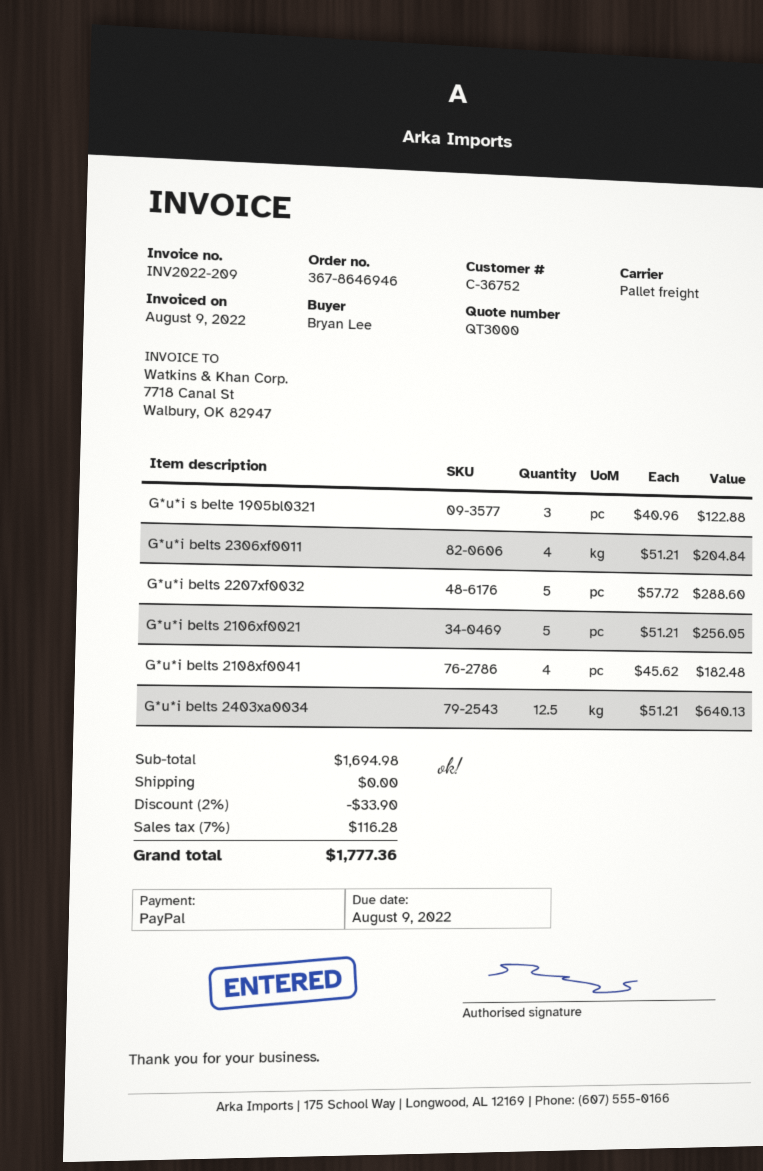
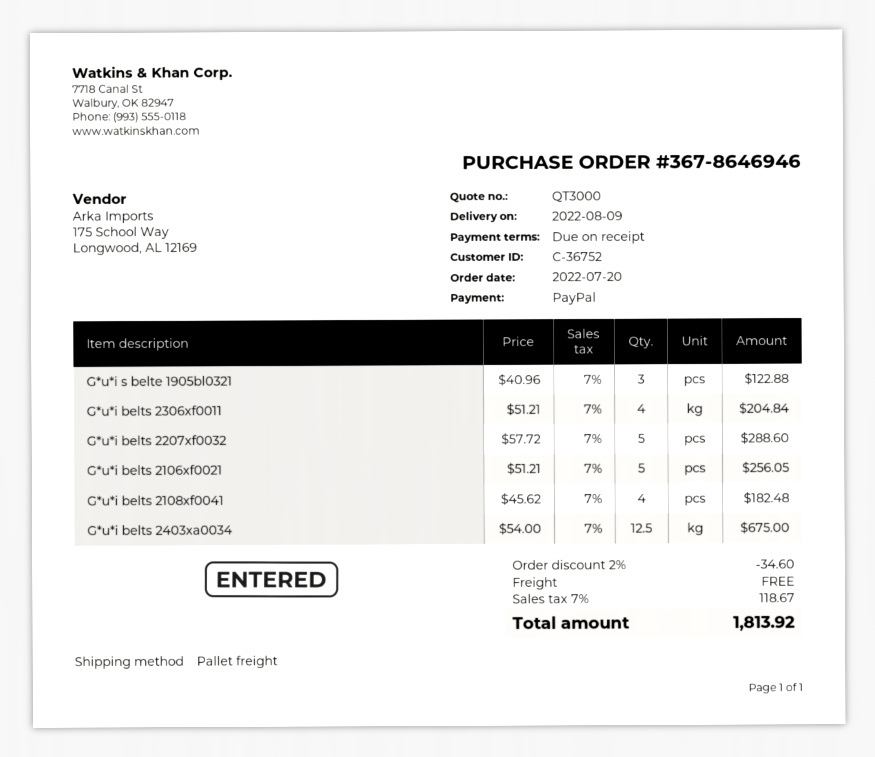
G*u*i belts 2403xa0034: 12.5 x 51.21 = 640.13 -> 12.5 x 54.00 = 675.00
discount: 2% = 33.90 -> 2% = 34.60
tax: 7% = 116.28 -> 7% = 118.67
total: 1777.36 -> 1813.92

